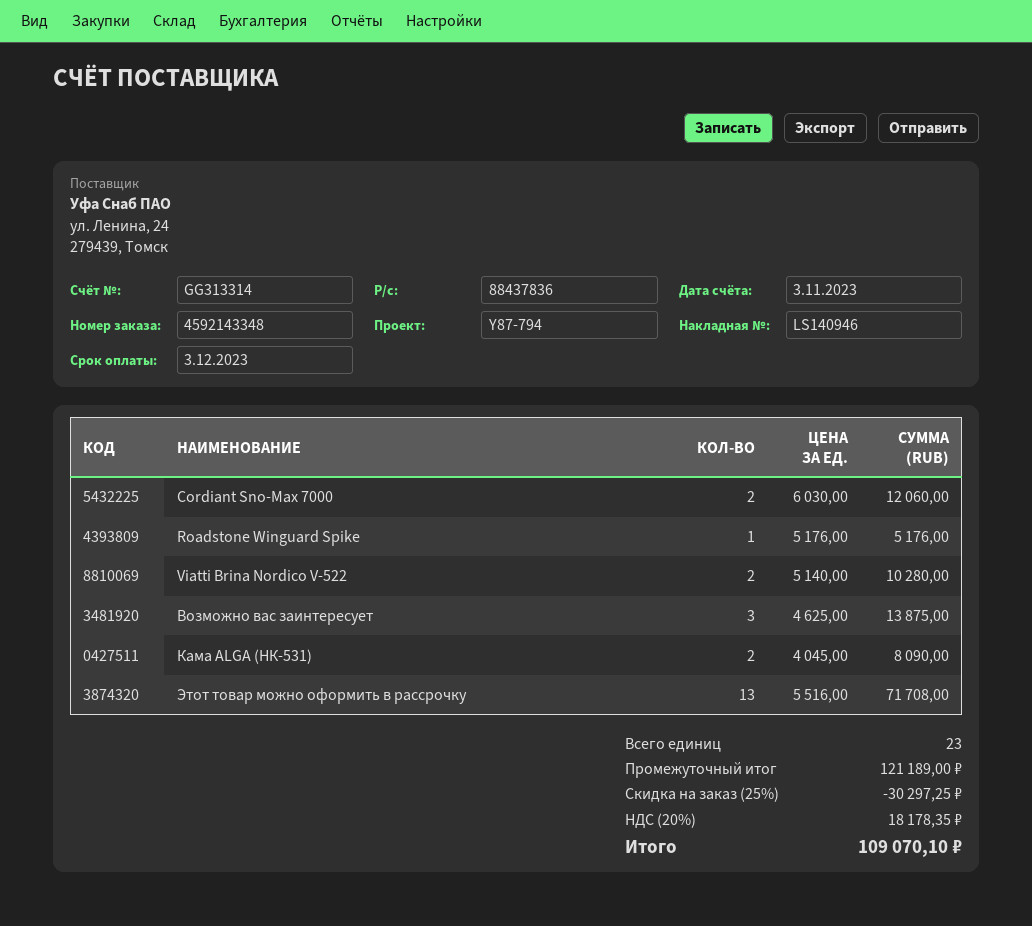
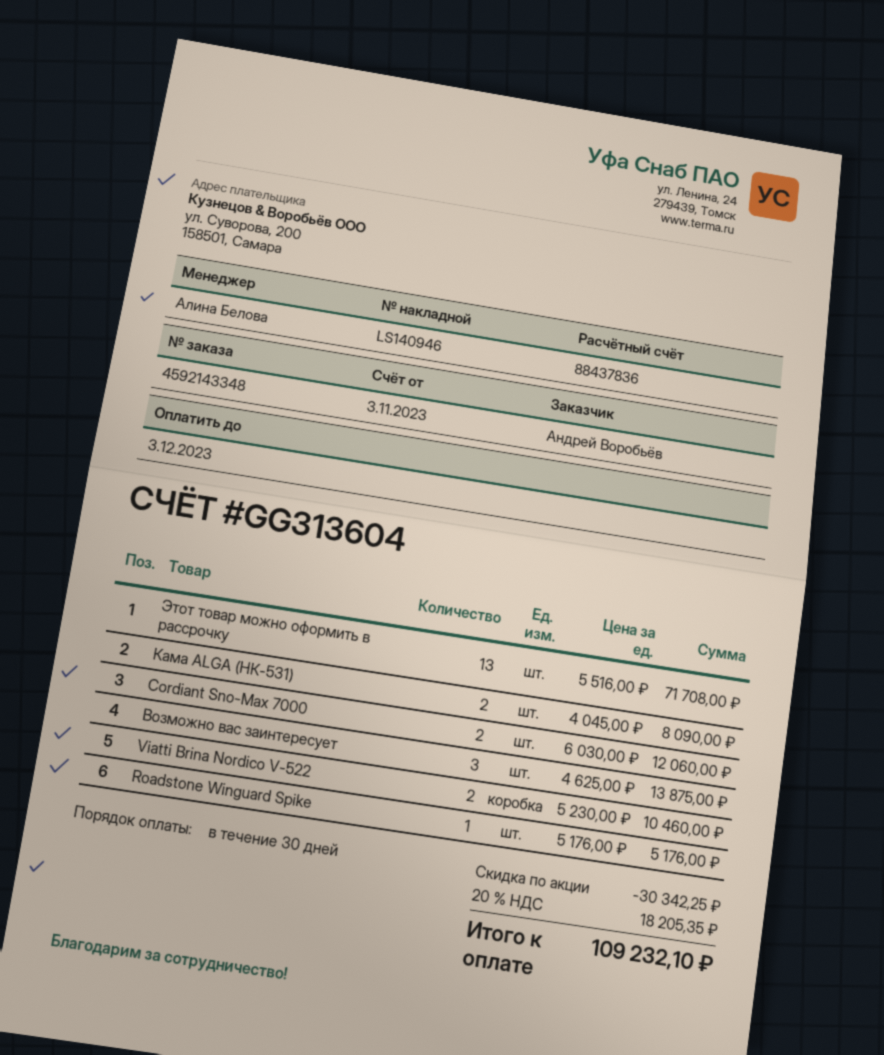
invoice number: GG313314 -> GG313604
Viatti Brina Nordico V-522: 2 x 5140.00 = 10280.00 -> 2 x 5230.00 = 10460.00
discount: 30297.25 -> 30342.25
tax: 20% = 18178.35 -> 20% = 18205.35
total: 109070.10 -> 109232.10

